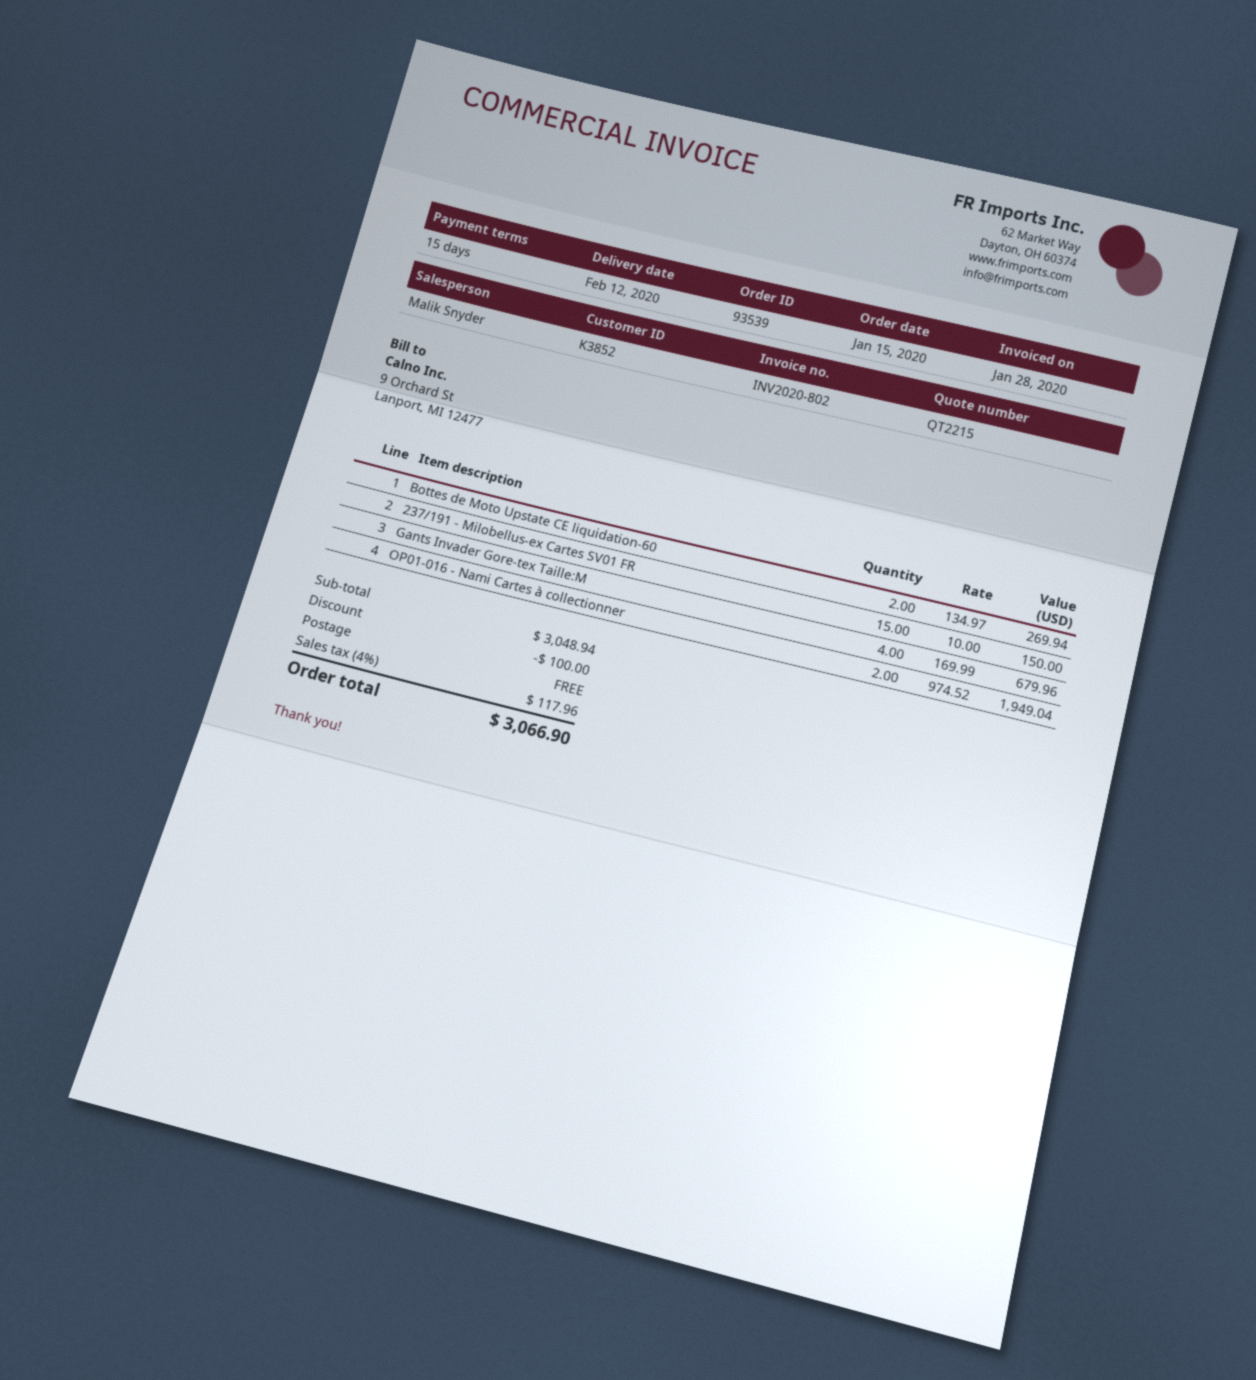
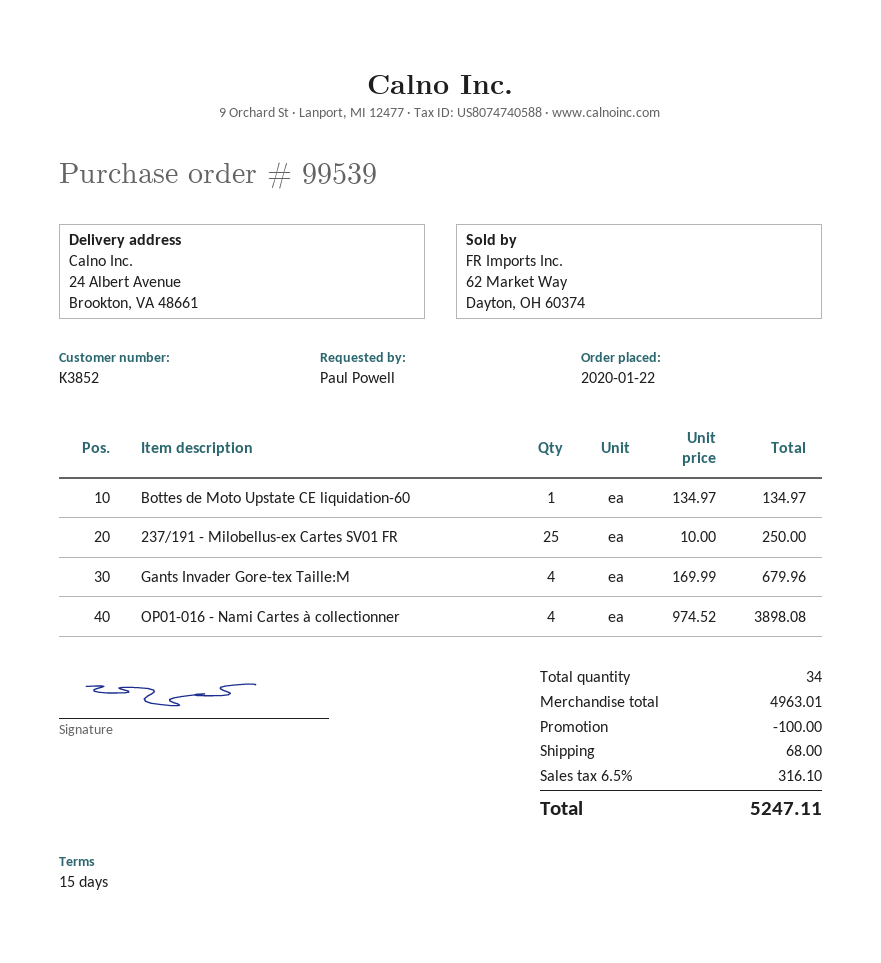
order number: 93539 -> 99539
order date: 2020-01-15 -> 2020-01-22
Bottes de Moto Upstate CE liquidation-60: 2 x 134.97 = 269.94 -> 1 x 134.97 = 134.97
237/191 - Milobellus-ex Cartes SV01 FR: 15 x 10.00 = 150.00 -> 25 x 10.00 = 250.00
OP01-016 - Nami Cartes à collectionner: 2 x 974.52 = 1949.04 -> 4 x 974.52 = 3898.08
subtotal: 3048.94 -> 4963.01
shipping: 0.00 -> 68.00
tax: 4% = 117.96 -> 6.5% = 316.10
total: 3066.90 -> 5247.11

